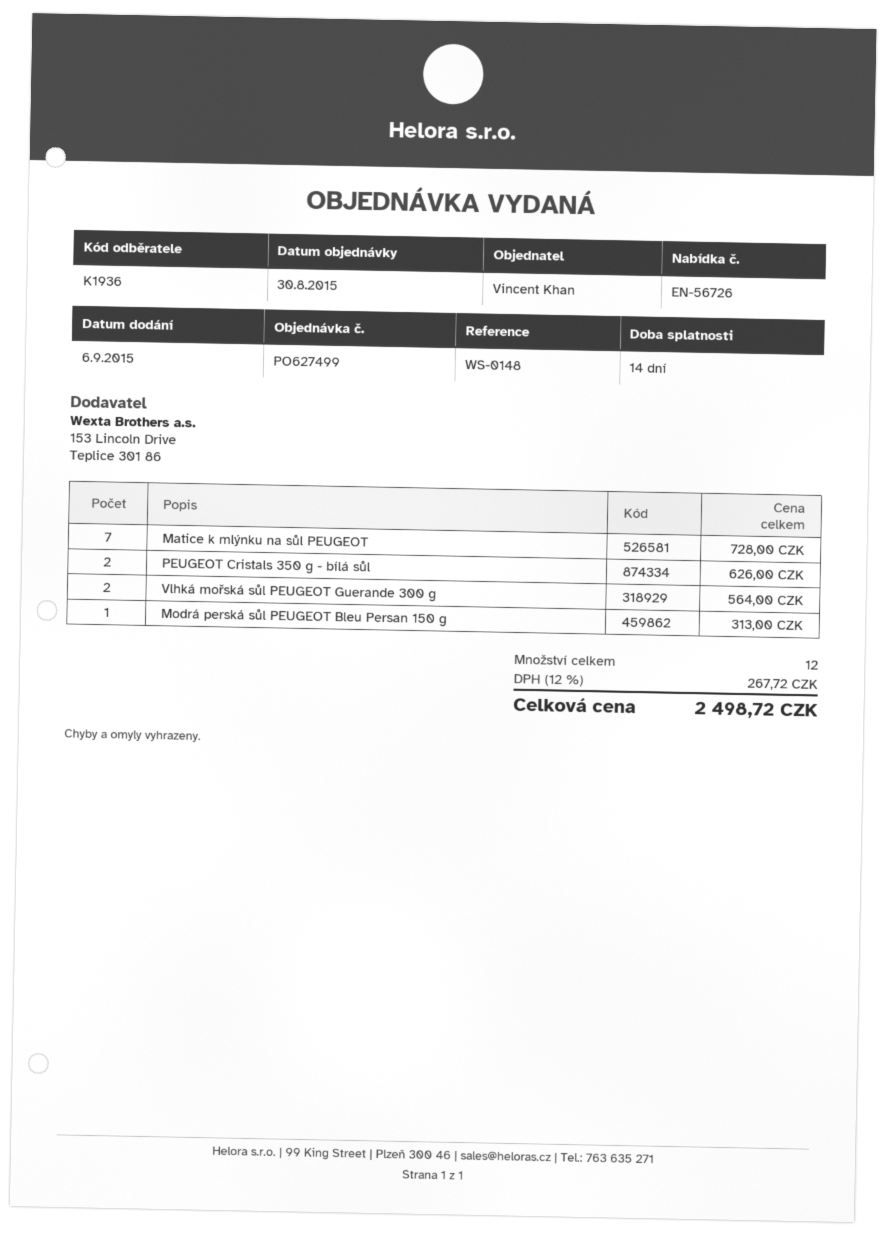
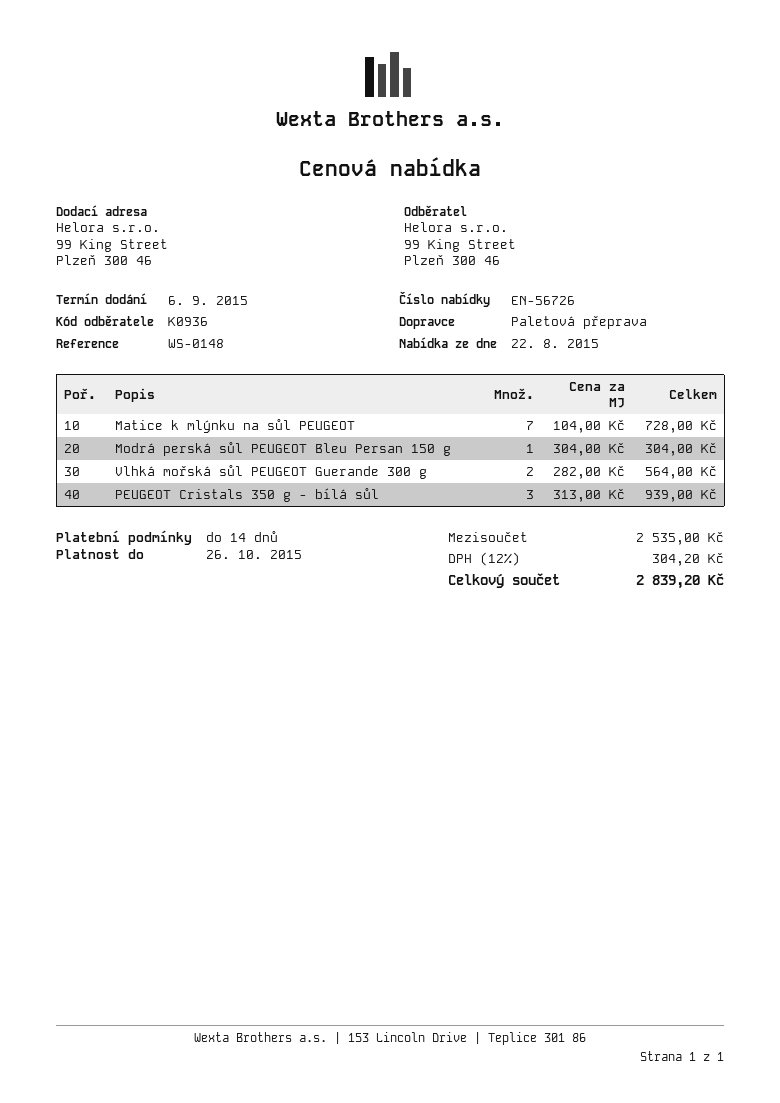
customer number: K1936 -> K0936
PEUGEOT Cristals 350 g - bílá sůl: 2 for 626.00 -> 3 for 939.00
Modrá perská sůl PEUGEOT Bleu Persan 150 g: 1 for 313.00 -> 1 for 304.00
tax: 12% = 267.72 -> 12% = 304.20
total: 2498.72 -> 2839.20

